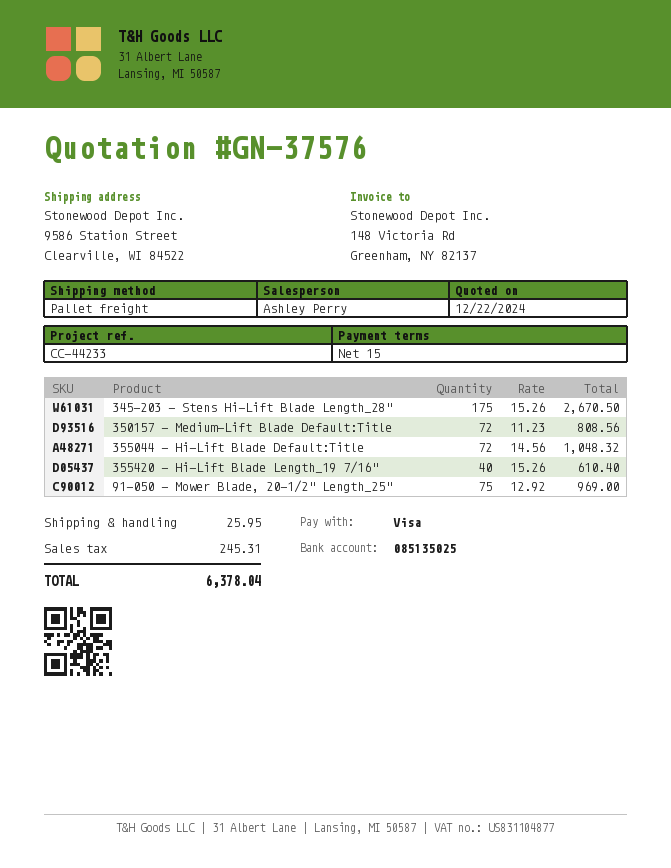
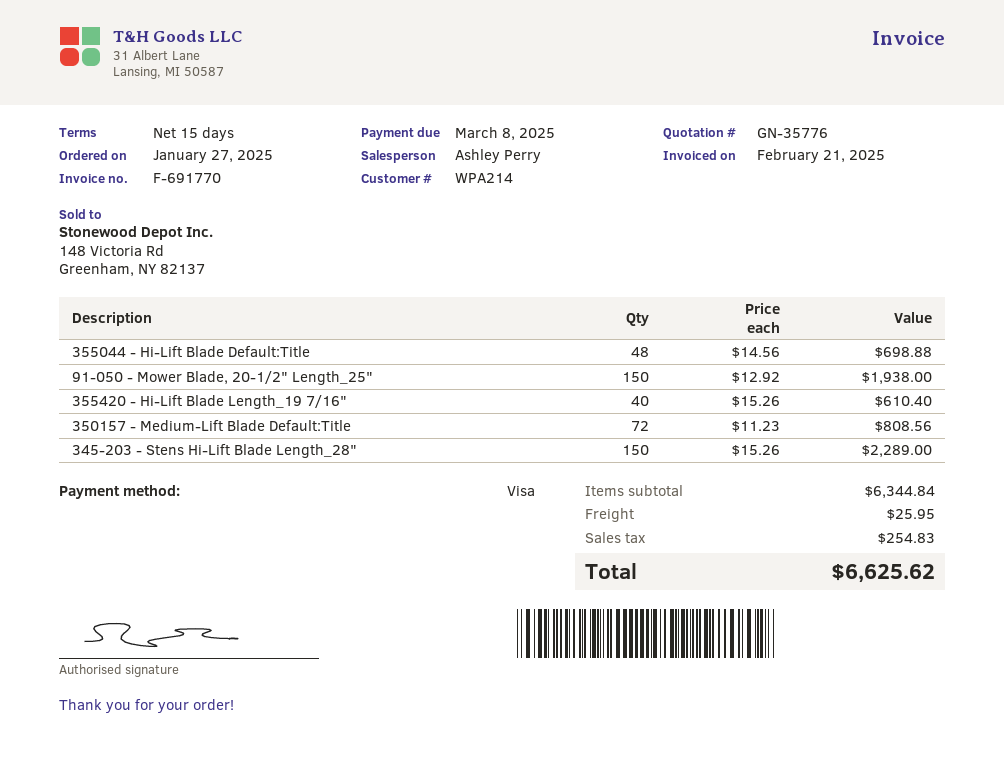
quote number: GN-37576 -> GN-35776
345-203 - Stens Hi-Lift Blade Length_28": 175 x 15.26 = 2670.50 -> 150 x 15.26 = 2289.00
355044 - Hi-Lift Blade Default:Title: 72 x 14.56 = 1048.32 -> 48 x 14.56 = 698.88
91-050 - Mower Blade, 20-1/2" Length_25": 75 x 12.92 = 969.00 -> 150 x 12.92 = 1938.00
tax: 245.31 -> 254.83
total: 6378.04 -> 6625.62

